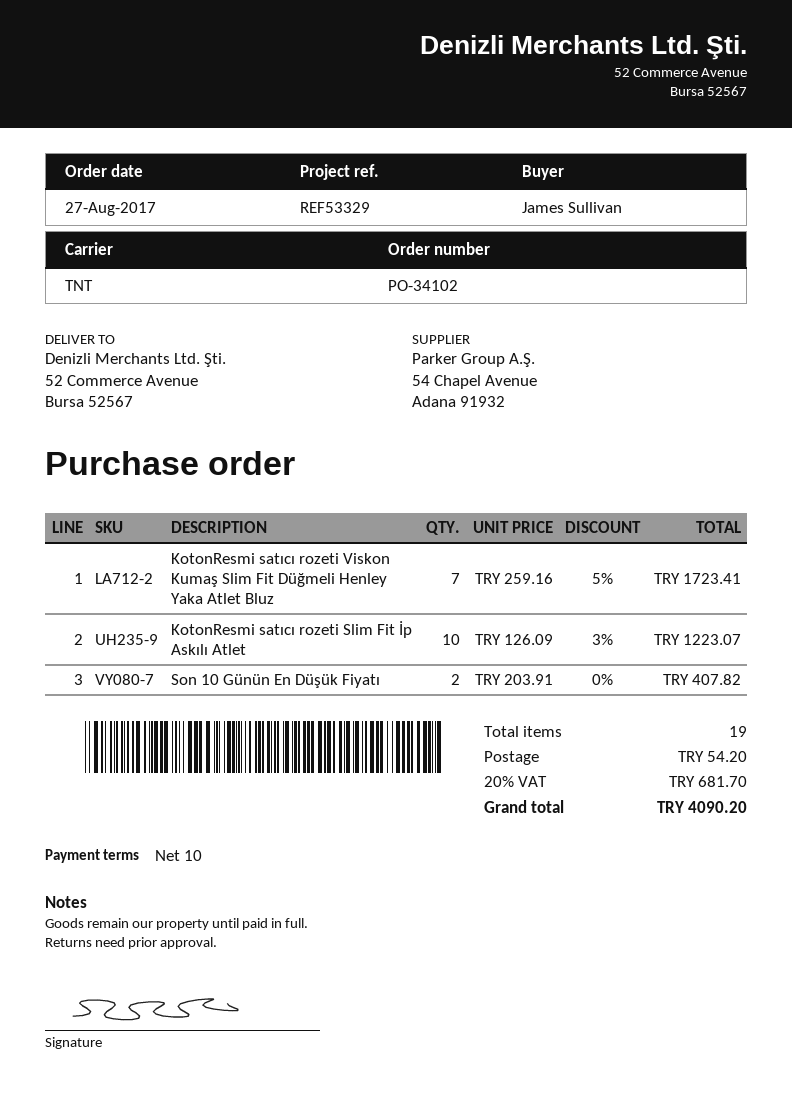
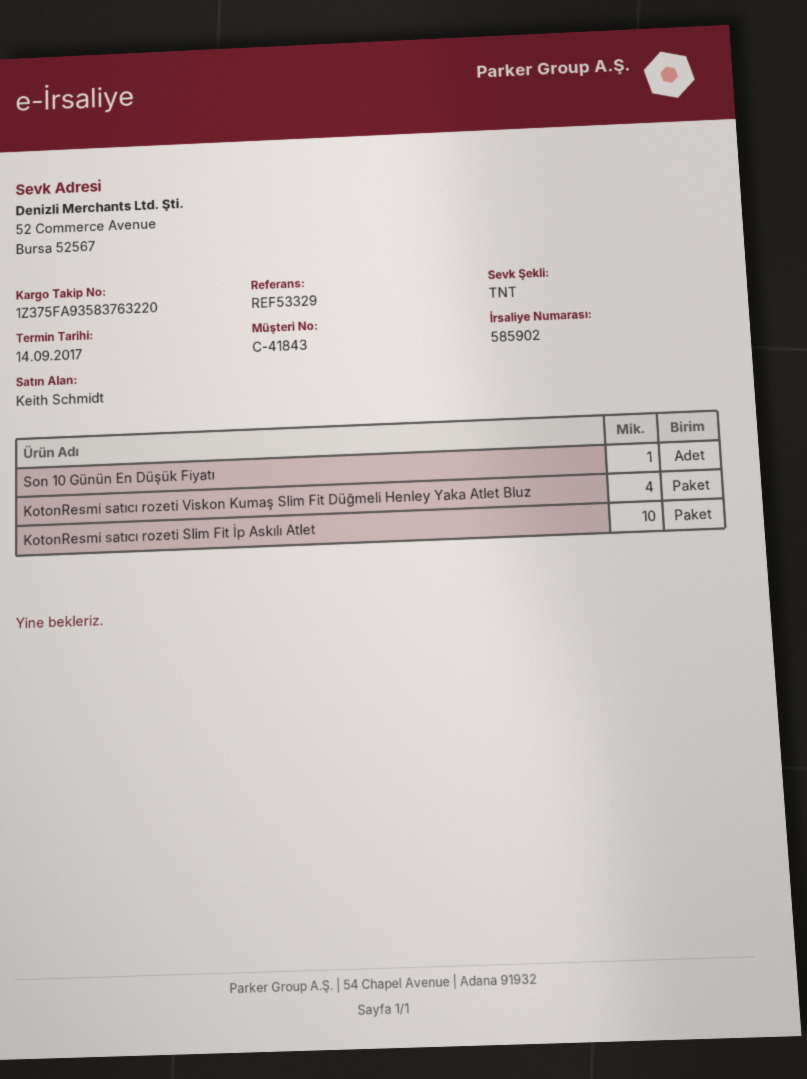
ordered by: James Sullivan -> Keith Schmidt
KotonResmi satıcı rozeti Viskon Kumaş Slim Fit Düğmeli Henley Yaka Atlet Bluz: 7 -> 4
Son 10 Günün En Düşük Fiyatı: 2 -> 1

